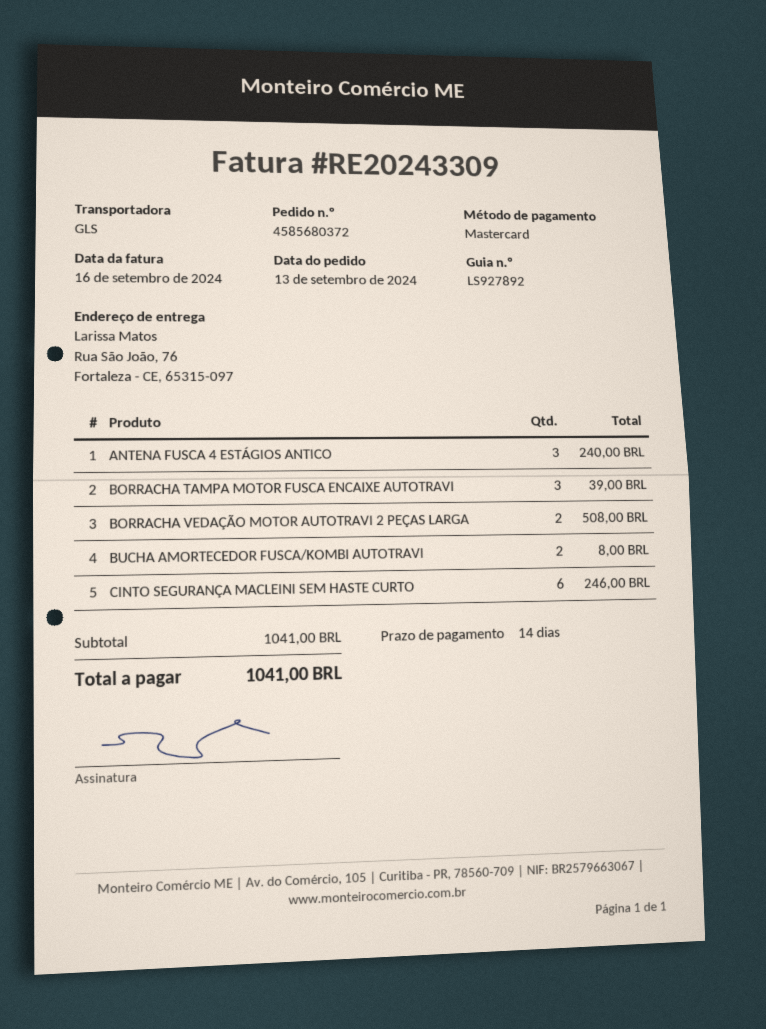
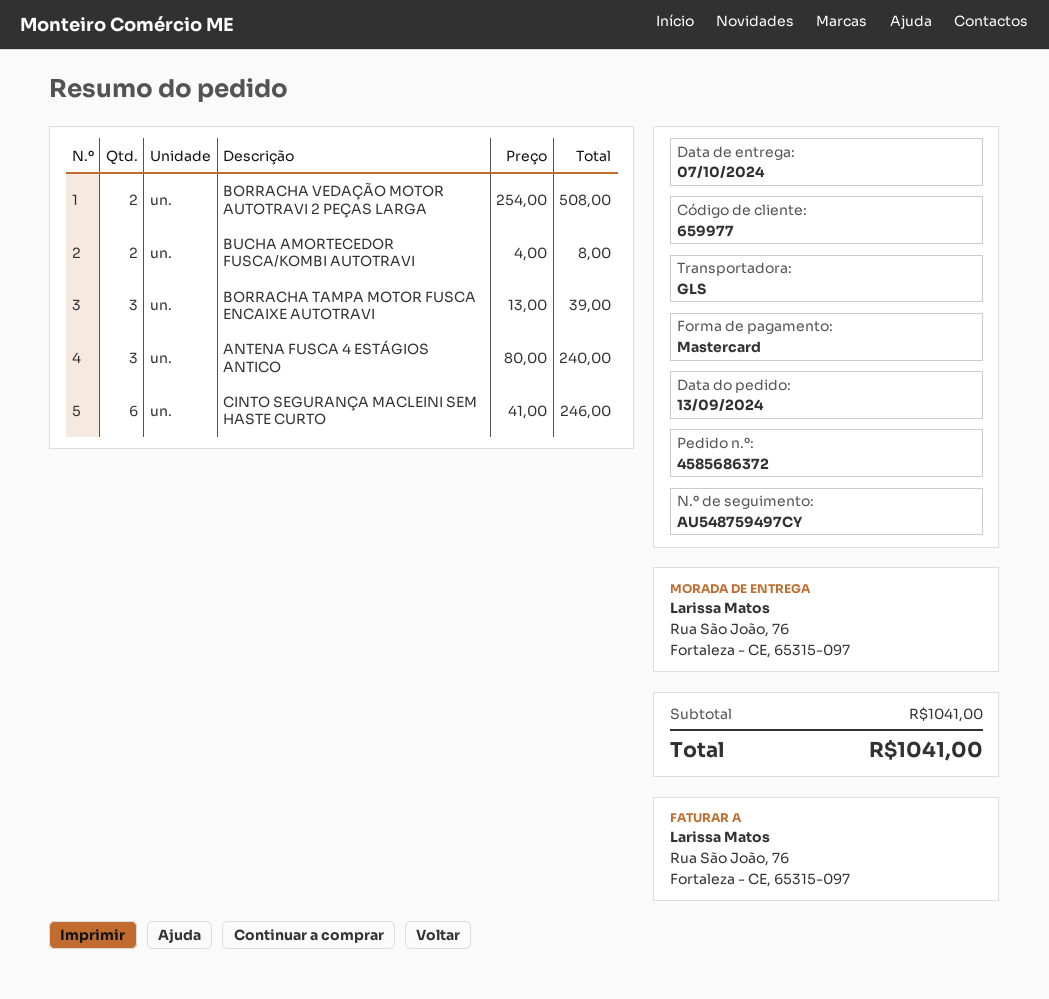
order number: 4585680372 -> 4585686372

